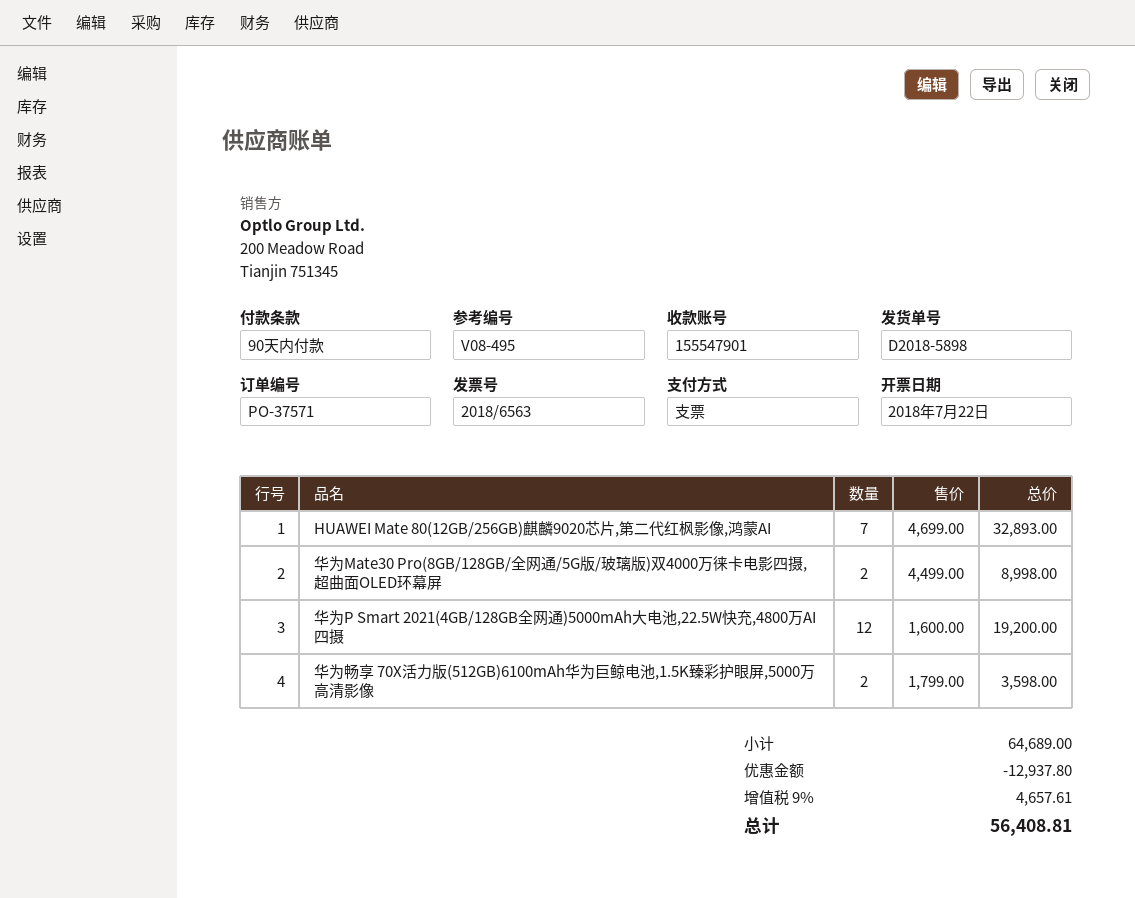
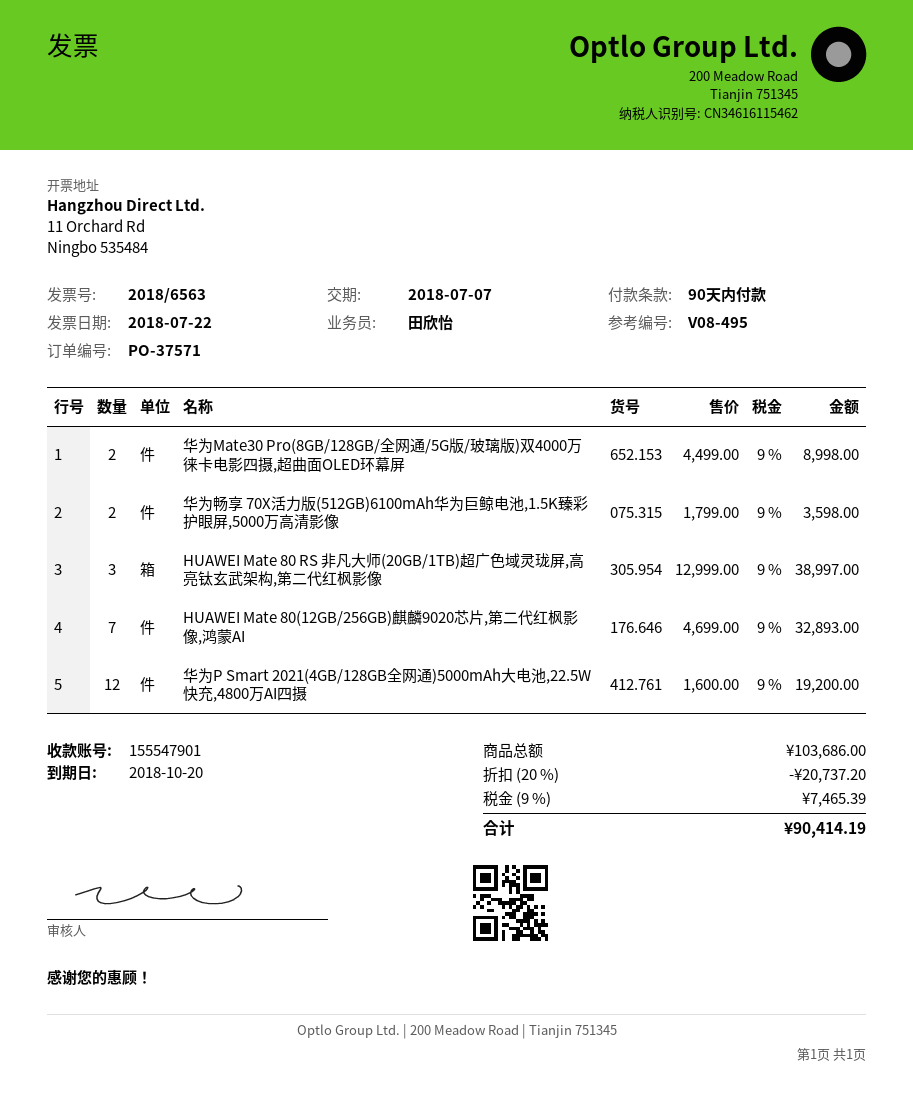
HUAWEI Mate 80 RS 非凡大师(20GB/1TB)超广色域灵珑屏,高亮钛玄武架构,第二代红枫影像: none -> 3 x 12999.00 = 38997.00
subtotal: 64689.00 -> 103686.00
discount: 12937.80 -> 20737.20
tax: 9% = 4657.61 -> 9% = 7465.39
total: 56408.81 -> 90414.19

